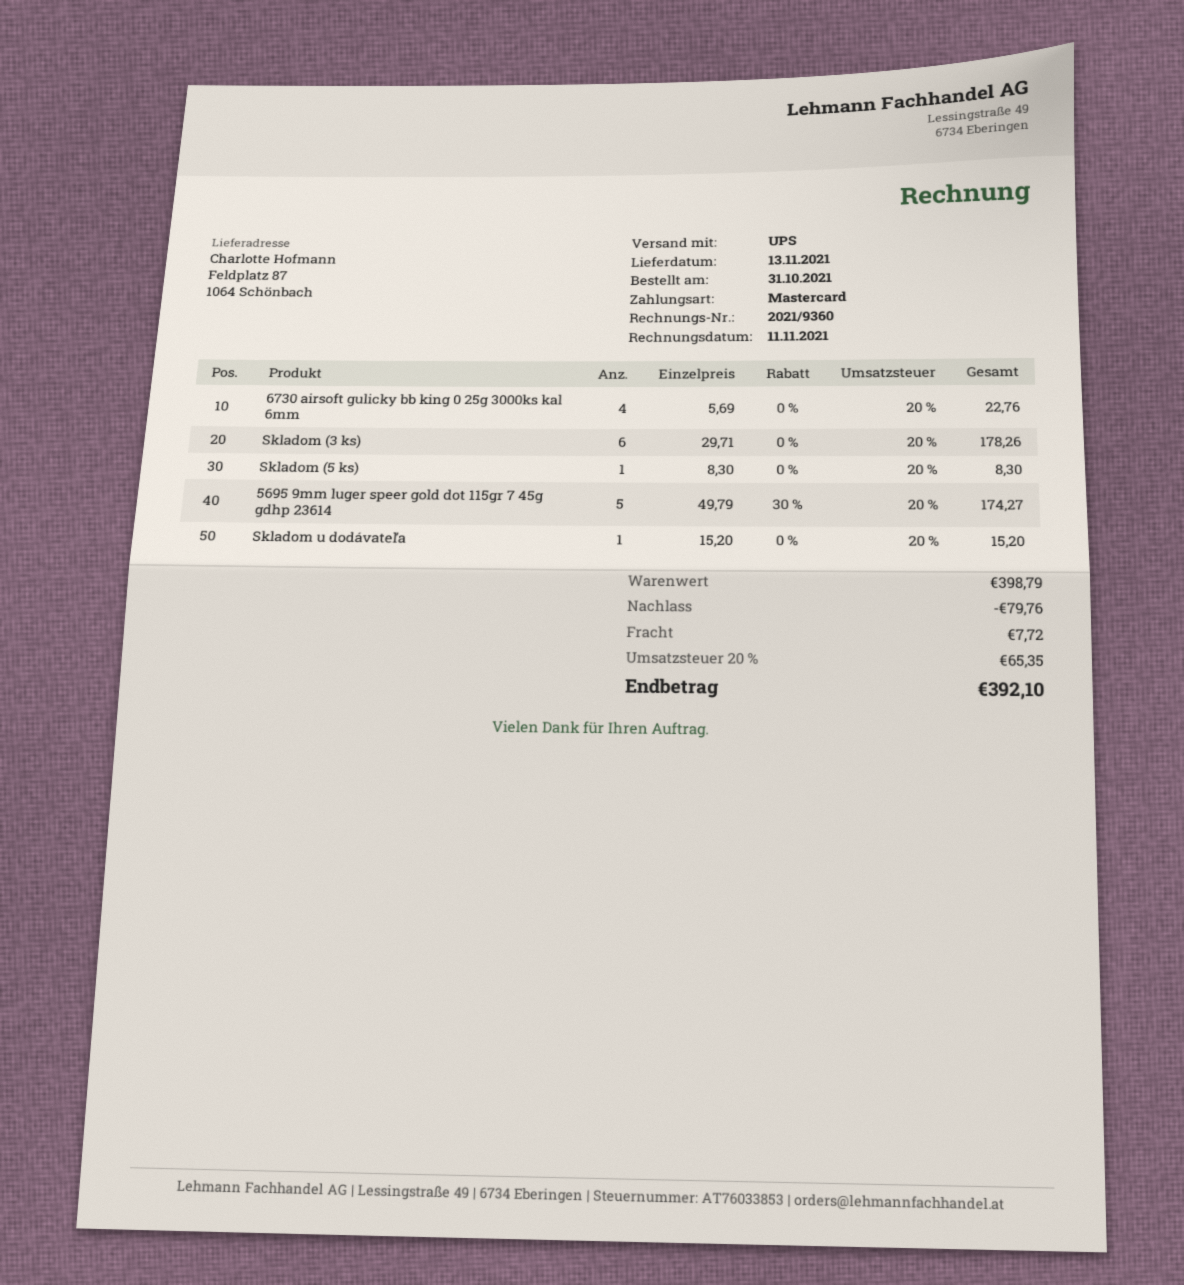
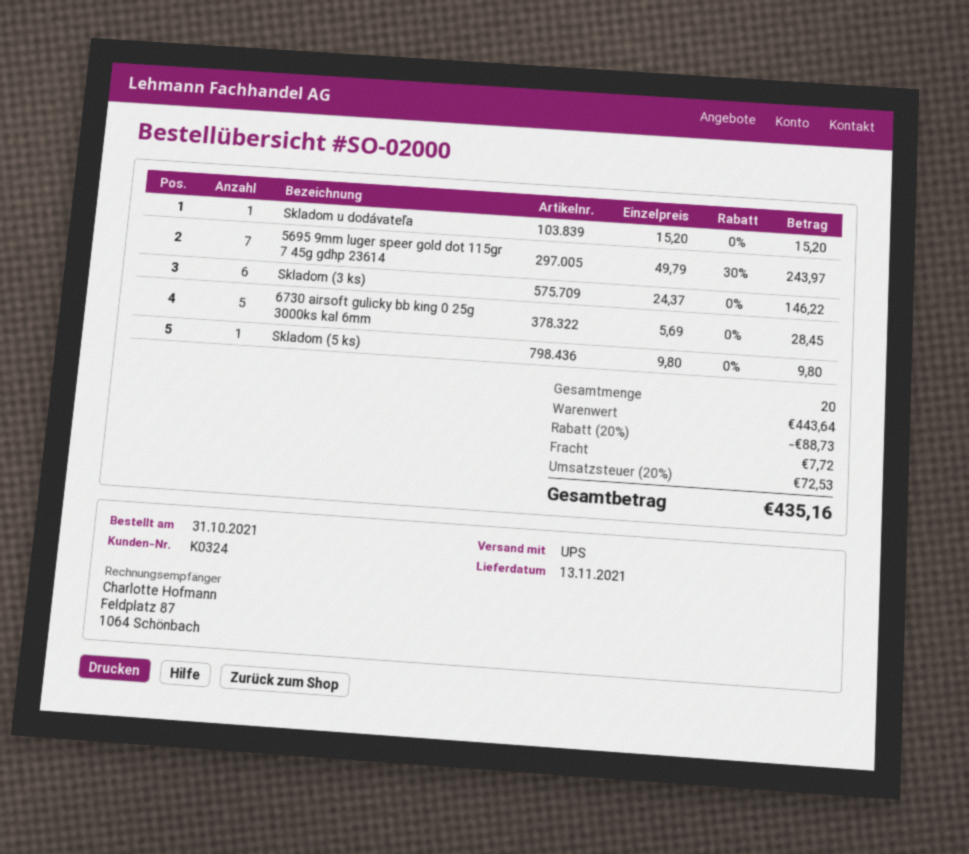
6730 airsoft gulicky bb king 0 25g 3000ks kal 6mm: 4 x 5.69 = 22.76 -> 5 x 5.69 = 28.45
Skladom (3 ks): 6 x 29.71 = 178.26 -> 6 x 24.37 = 146.22
Skladom (5 ks): 1 x 8.30 = 8.30 -> 1 x 9.80 = 9.80
5695 9mm luger speer gold dot 115gr 7 45g gdhp 23614: 5 x 49.79 - 30% = 174.27 -> 7 x 49.79 - 30% = 243.97
subtotal: 398.79 -> 443.64
discount: 79.76 -> 88.73
tax: 20% = 65.35 -> 20% = 72.53
total: 392.10 -> 435.16

